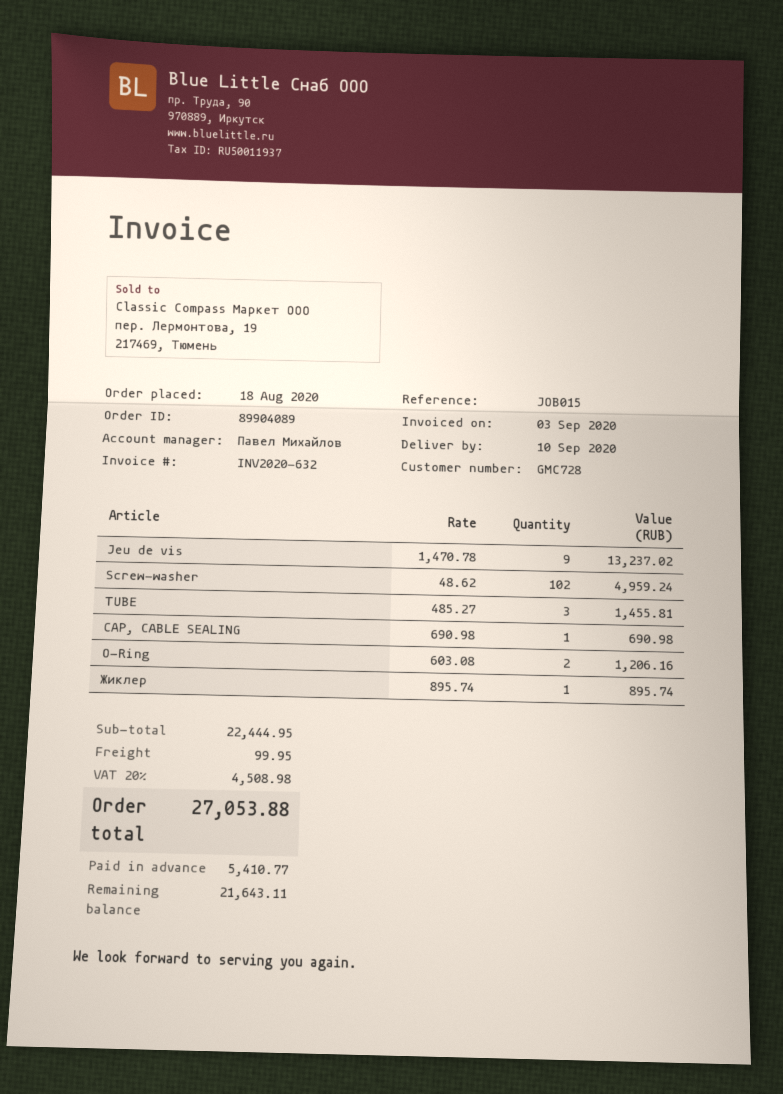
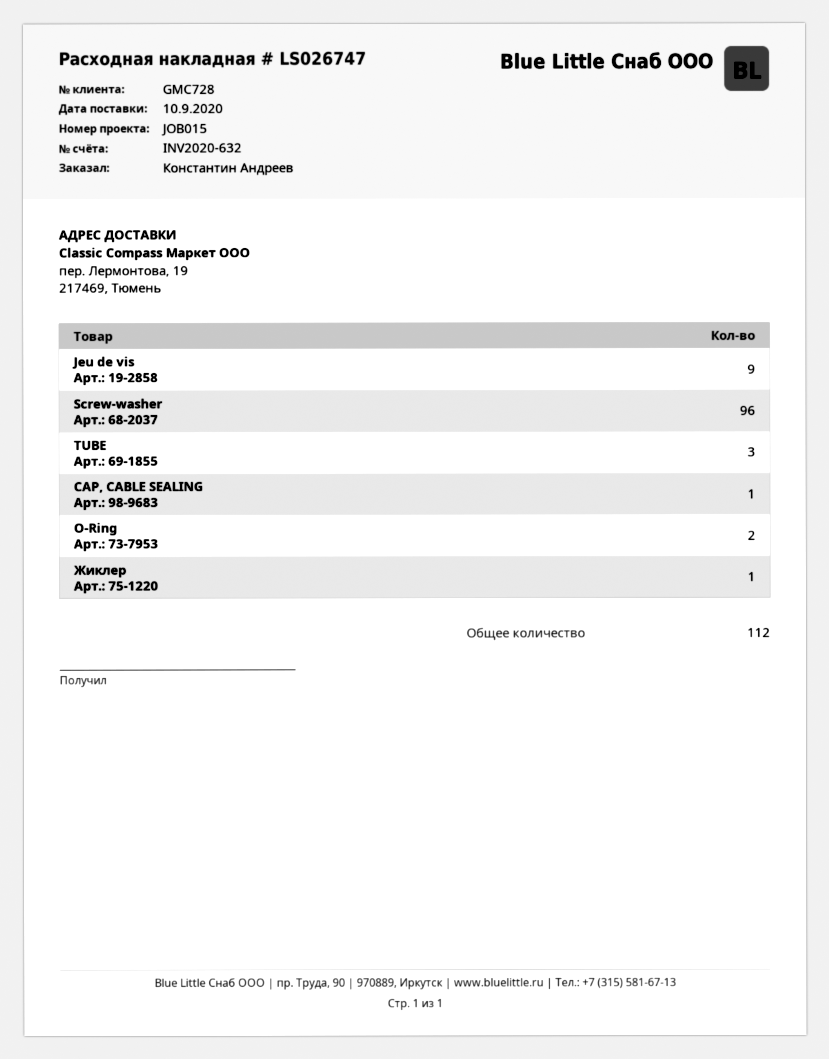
Screw-washer: 102 -> 96

